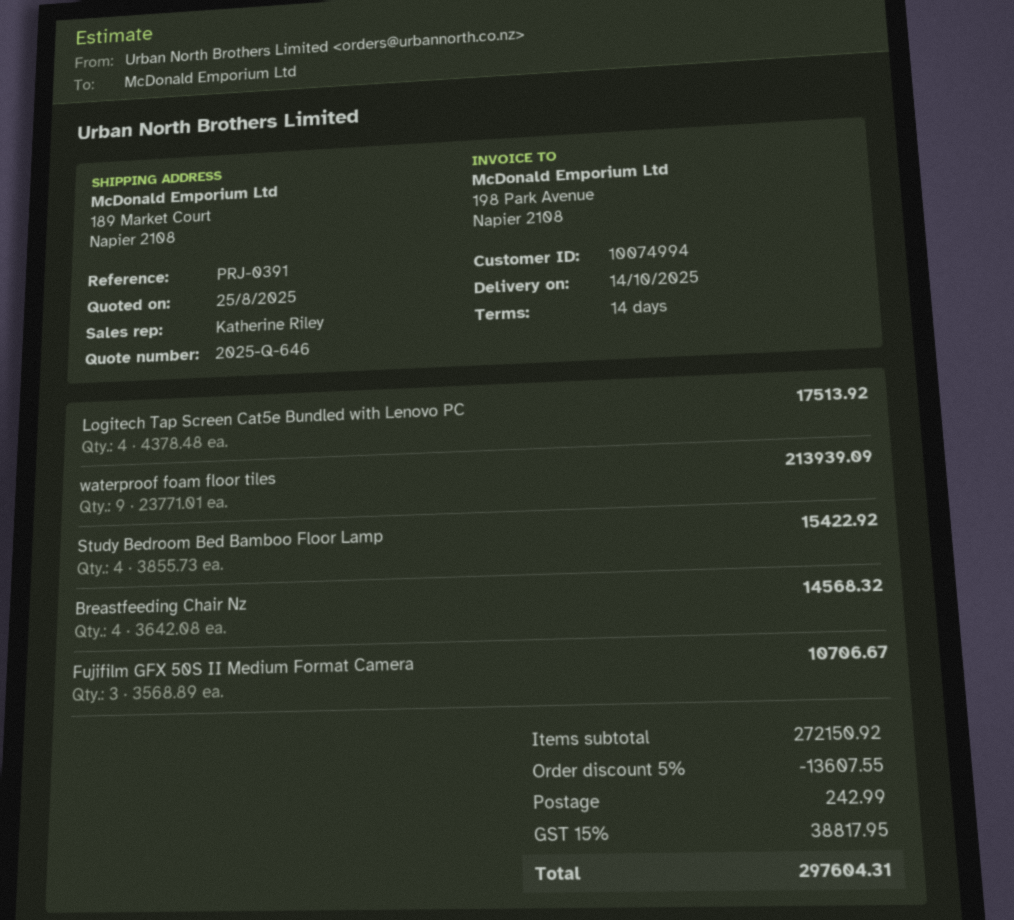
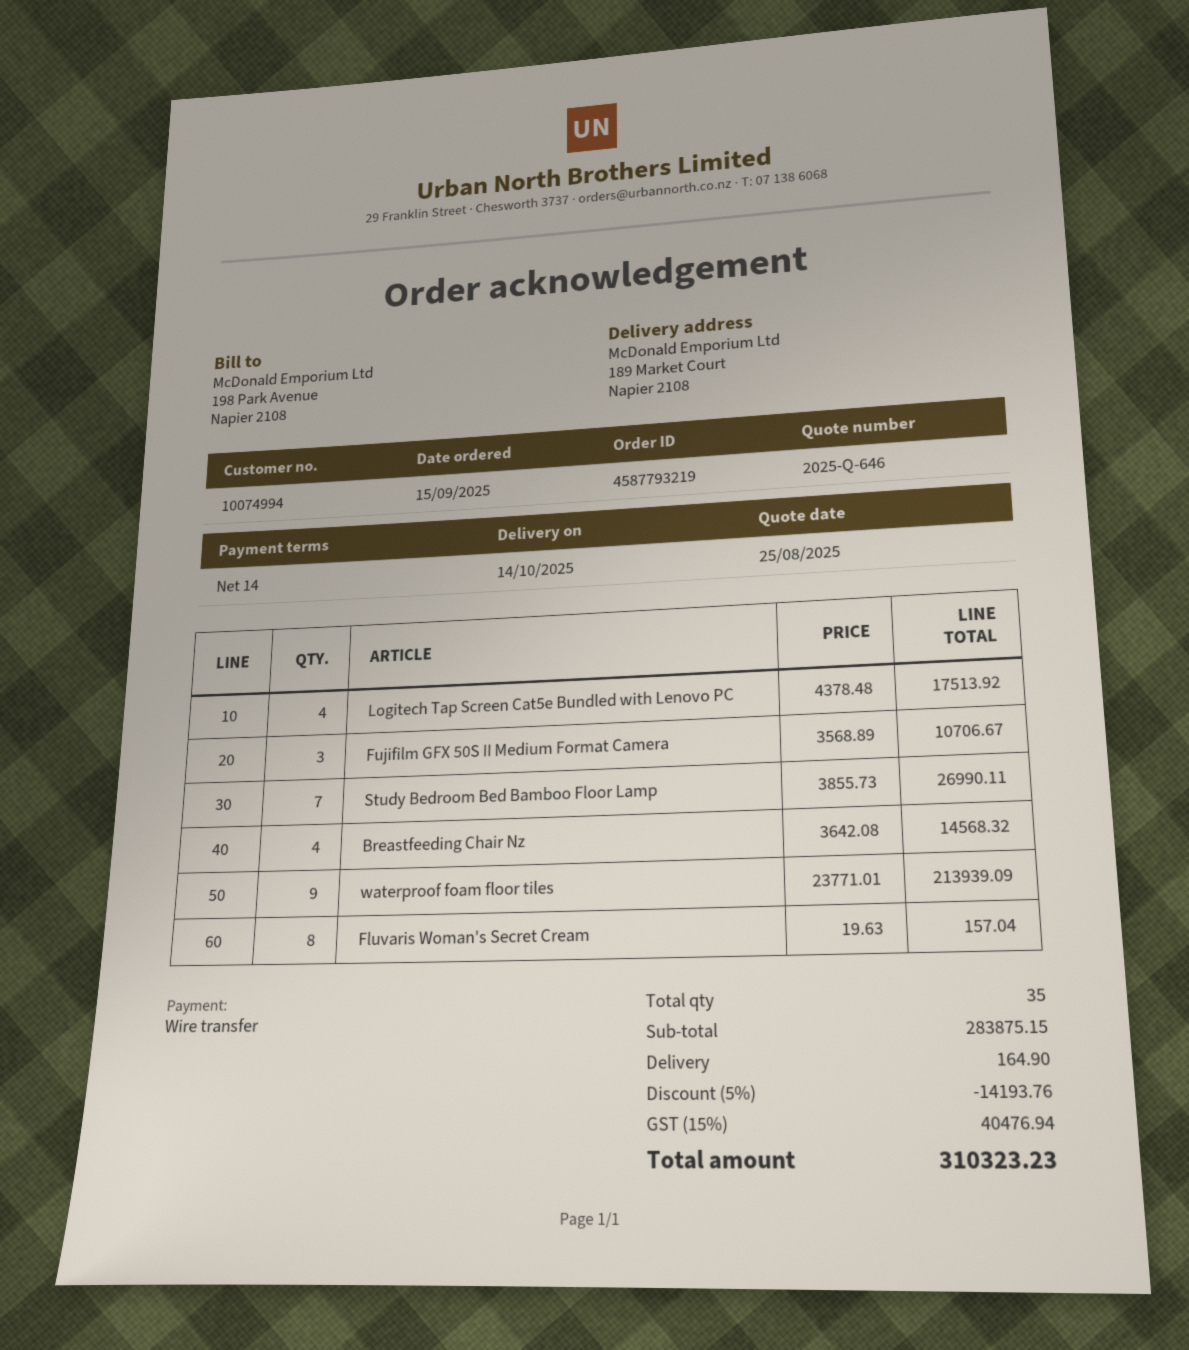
Study Bedroom Bed Bamboo Floor Lamp: 4 x 3855.73 = 15422.92 -> 7 x 3855.73 = 26990.11
Fluvaris Woman's Secret Cream: none -> 8 x 19.63 = 157.04
subtotal: 272150.92 -> 283875.15
discount: 5% = 13607.55 -> 5% = 14193.76
shipping: 242.99 -> 164.90
tax: 15% = 38817.95 -> 15% = 40476.94
total: 297604.31 -> 310323.23

